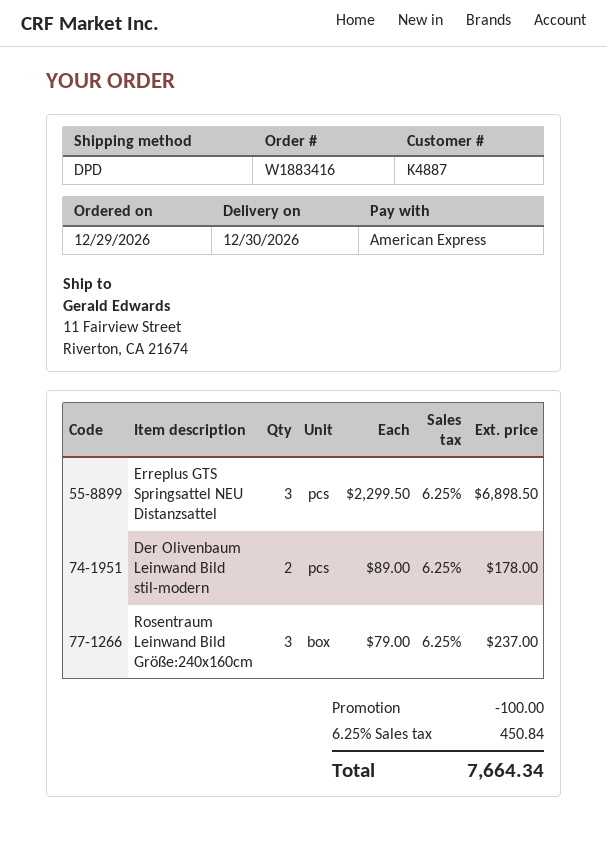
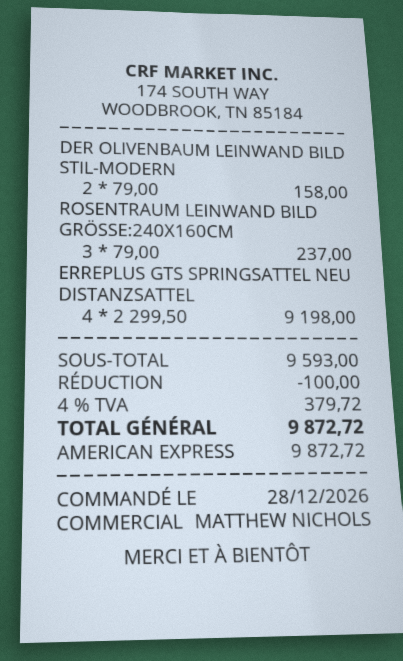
order date: 2026-12-29 -> 2026-12-28
Erreplus GTS Springsattel NEU Distanzsattel: 3 x 2299.50 = 6898.50 -> 4 x 2299.50 = 9198.00
Der Olivenbaum Leinwand Bild stil-modern: 2 x 89.00 = 178.00 -> 2 x 79.00 = 158.00
tax: 6.25% = 450.84 -> 4% = 379.72
total: 7664.34 -> 9872.72

